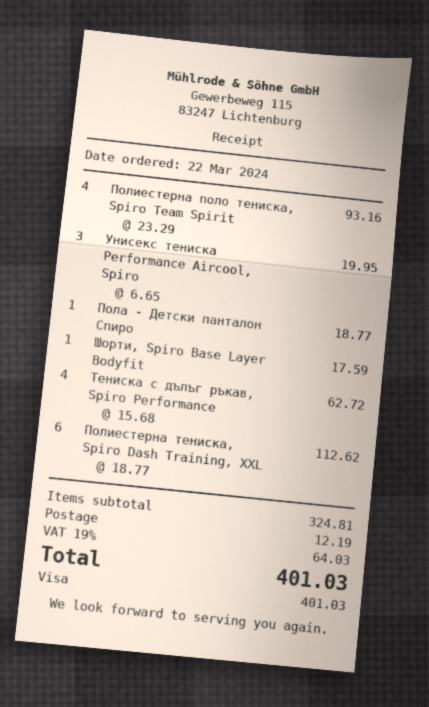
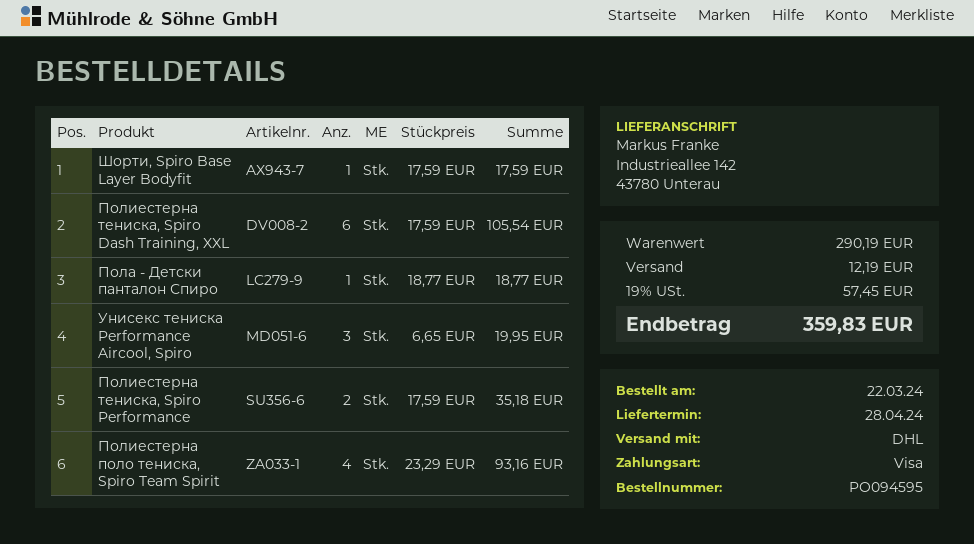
Тениска с дълъг ръкав, Spiro Performance: 4 x 15.68 = 62.72 -> none
Полиестерна тениска, Spiro Dash Training, XXL: 6 x 18.77 = 112.62 -> 6 x 17.59 = 105.54
Полиестерна тениска, Spiro Performance: none -> 2 x 17.59 = 35.18
subtotal: 324.81 -> 290.19
tax: 19% = 64.03 -> 19% = 57.45
total: 401.03 -> 359.83

